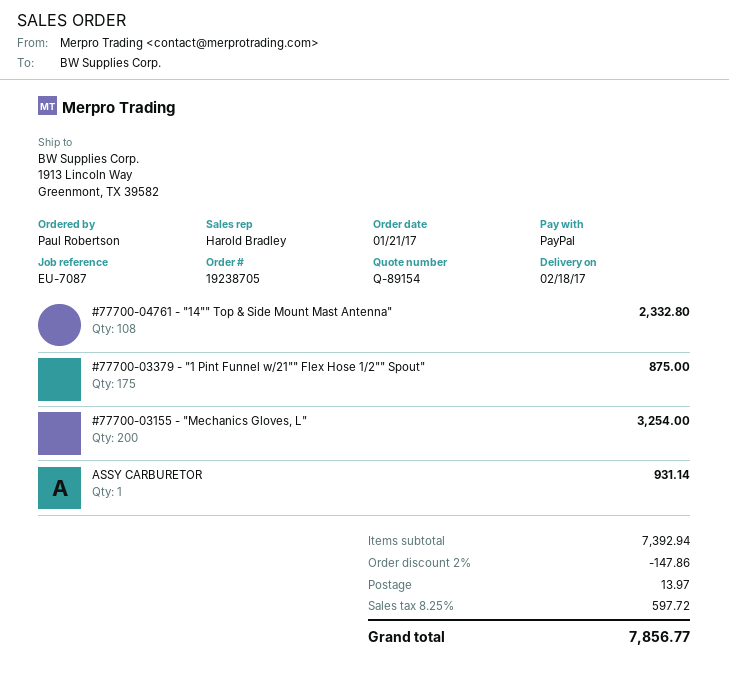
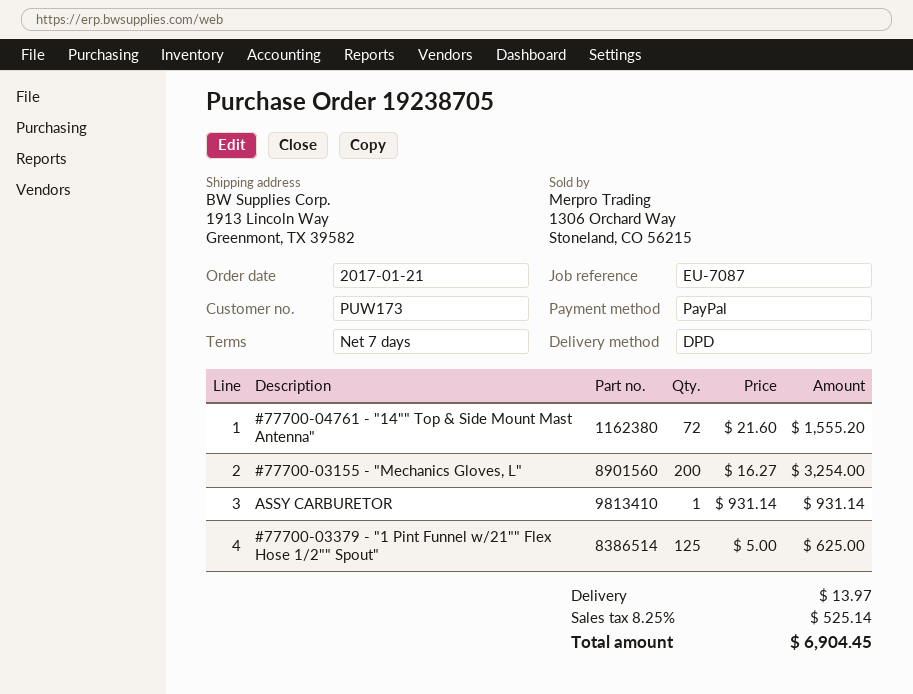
#77700-04761 - "14"" Top & Side Mount Mast Antenna": 108 for 2332.80 -> 72 for 1555.20
#77700-03379 - "1 Pint Funnel w/21"" Flex Hose 1/2"" Spout": 175 for 875.00 -> 125 for 625.00
discount: 2% = 147.86 -> none
tax: 8.25% = 597.72 -> 8.25% = 525.14
total: 7856.77 -> 6904.45

